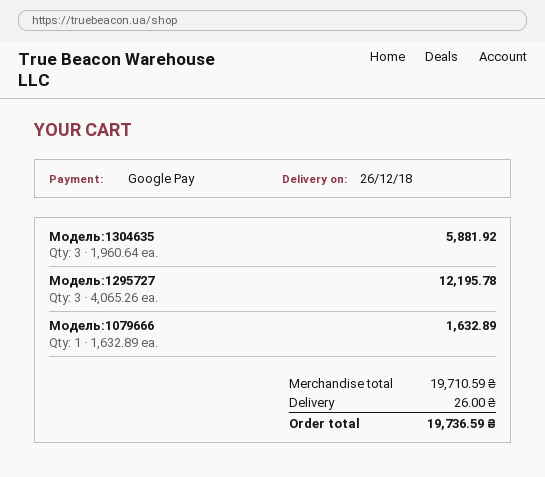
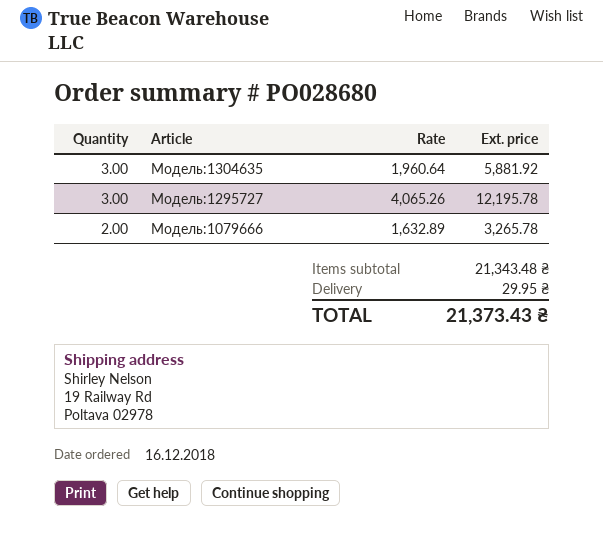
Модель:1079666: 1 x 1632.89 = 1632.89 -> 2 x 1632.89 = 3265.78
subtotal: 19710.59 -> 21343.48
shipping: 26.00 -> 29.95
total: 19736.59 -> 21373.43

